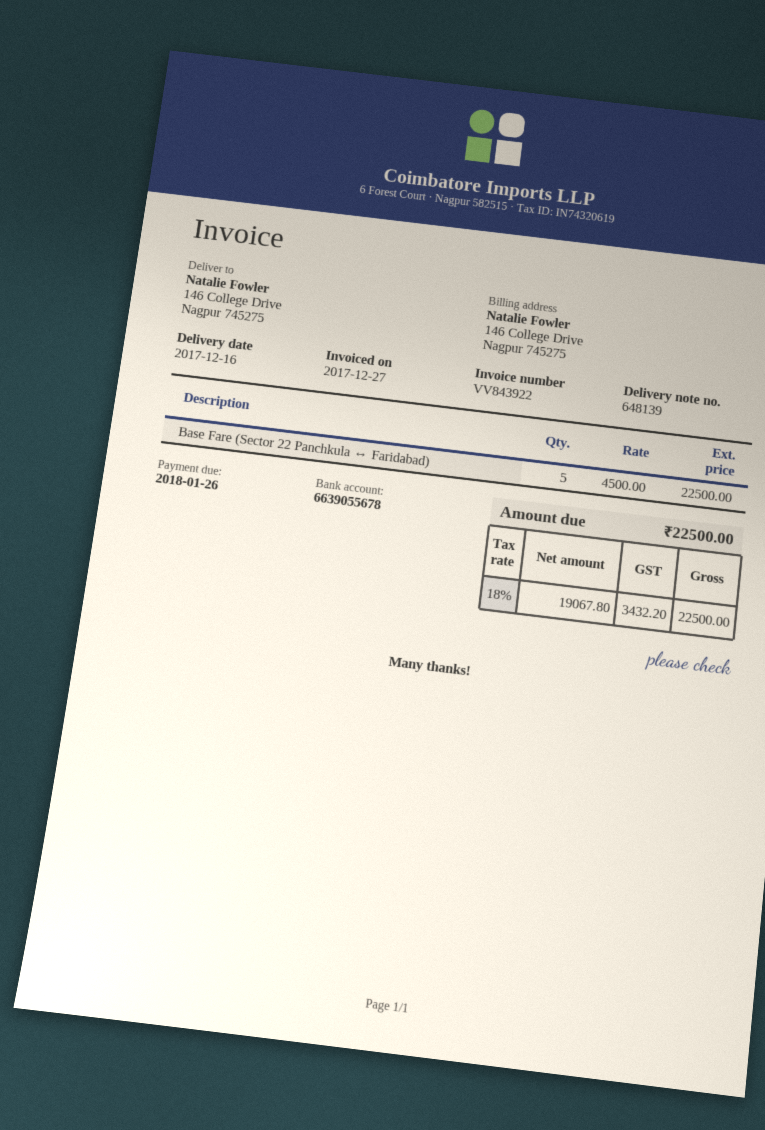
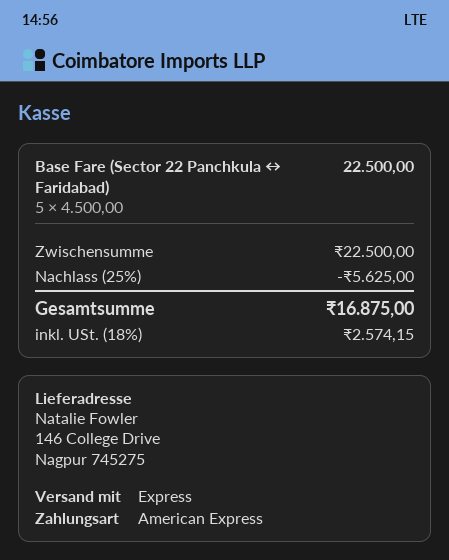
discount: none -> 25% = 5625.00
tax: 18% = 3432.20 -> 18% = 2574.15
total: 22500.00 -> 16875.00

